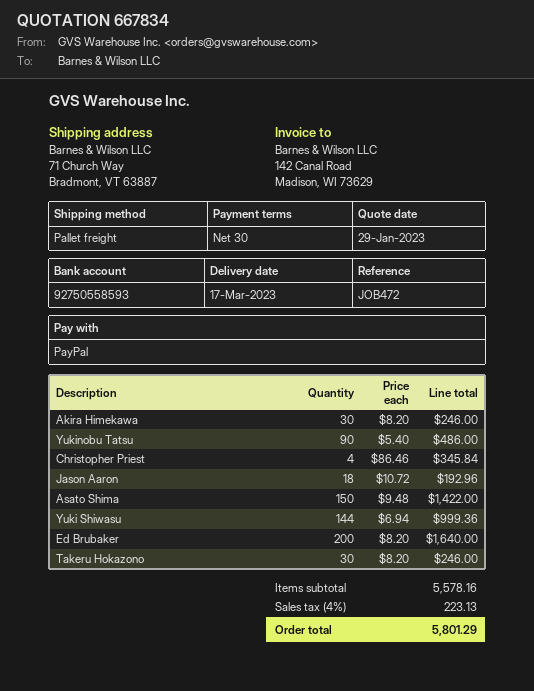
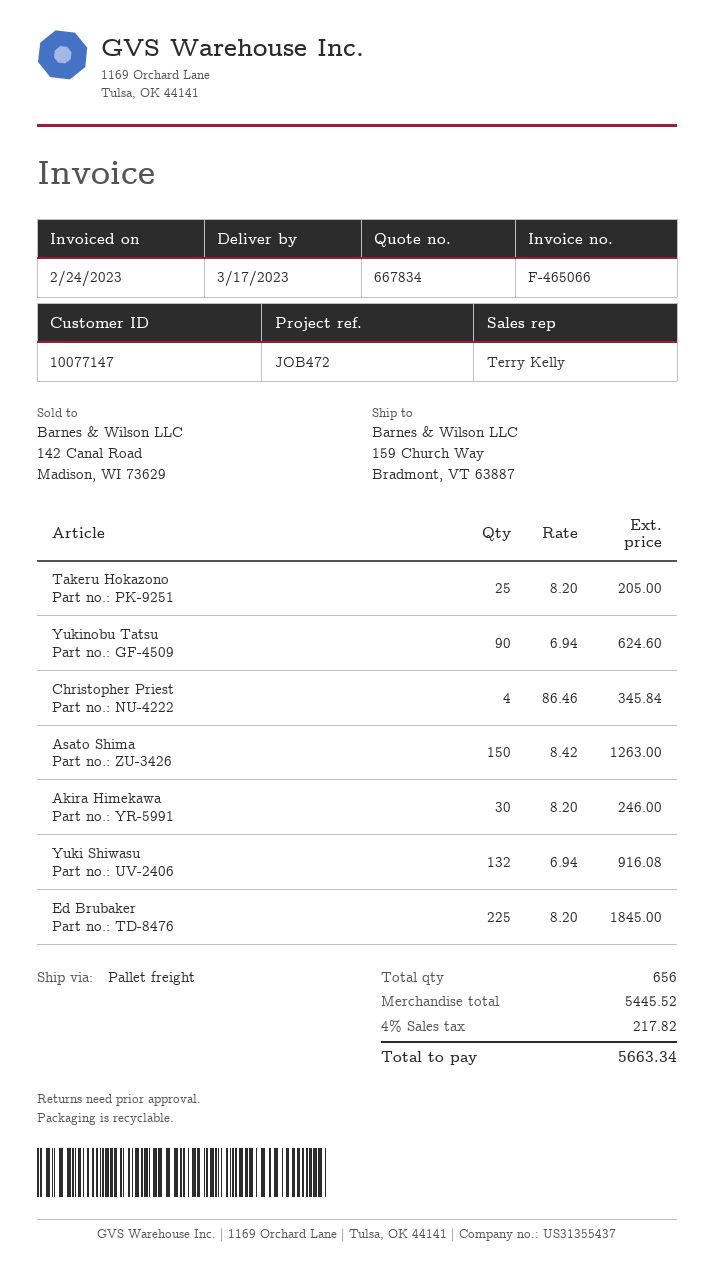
ship to: 71 Church Way, Bradmont, VT 63887 -> 159 Church Way, Bradmont, VT 63887
Yukinobu Tatsu: 90 x 5.40 = 486.00 -> 90 x 6.94 = 624.60
Jason Aaron: 18 x 10.72 = 192.96 -> none
Asato Shima: 150 x 9.48 = 1422.00 -> 150 x 8.42 = 1263.00
Yuki Shiwasu: 144 x 6.94 = 999.36 -> 132 x 6.94 = 916.08
Ed Brubaker: 200 x 8.20 = 1640.00 -> 225 x 8.20 = 1845.00
Takeru Hokazono: 30 x 8.20 = 246.00 -> 25 x 8.20 = 205.00
subtotal: 5578.16 -> 5445.52
tax: 4% = 223.13 -> 4% = 217.82
total: 5801.29 -> 5663.34

